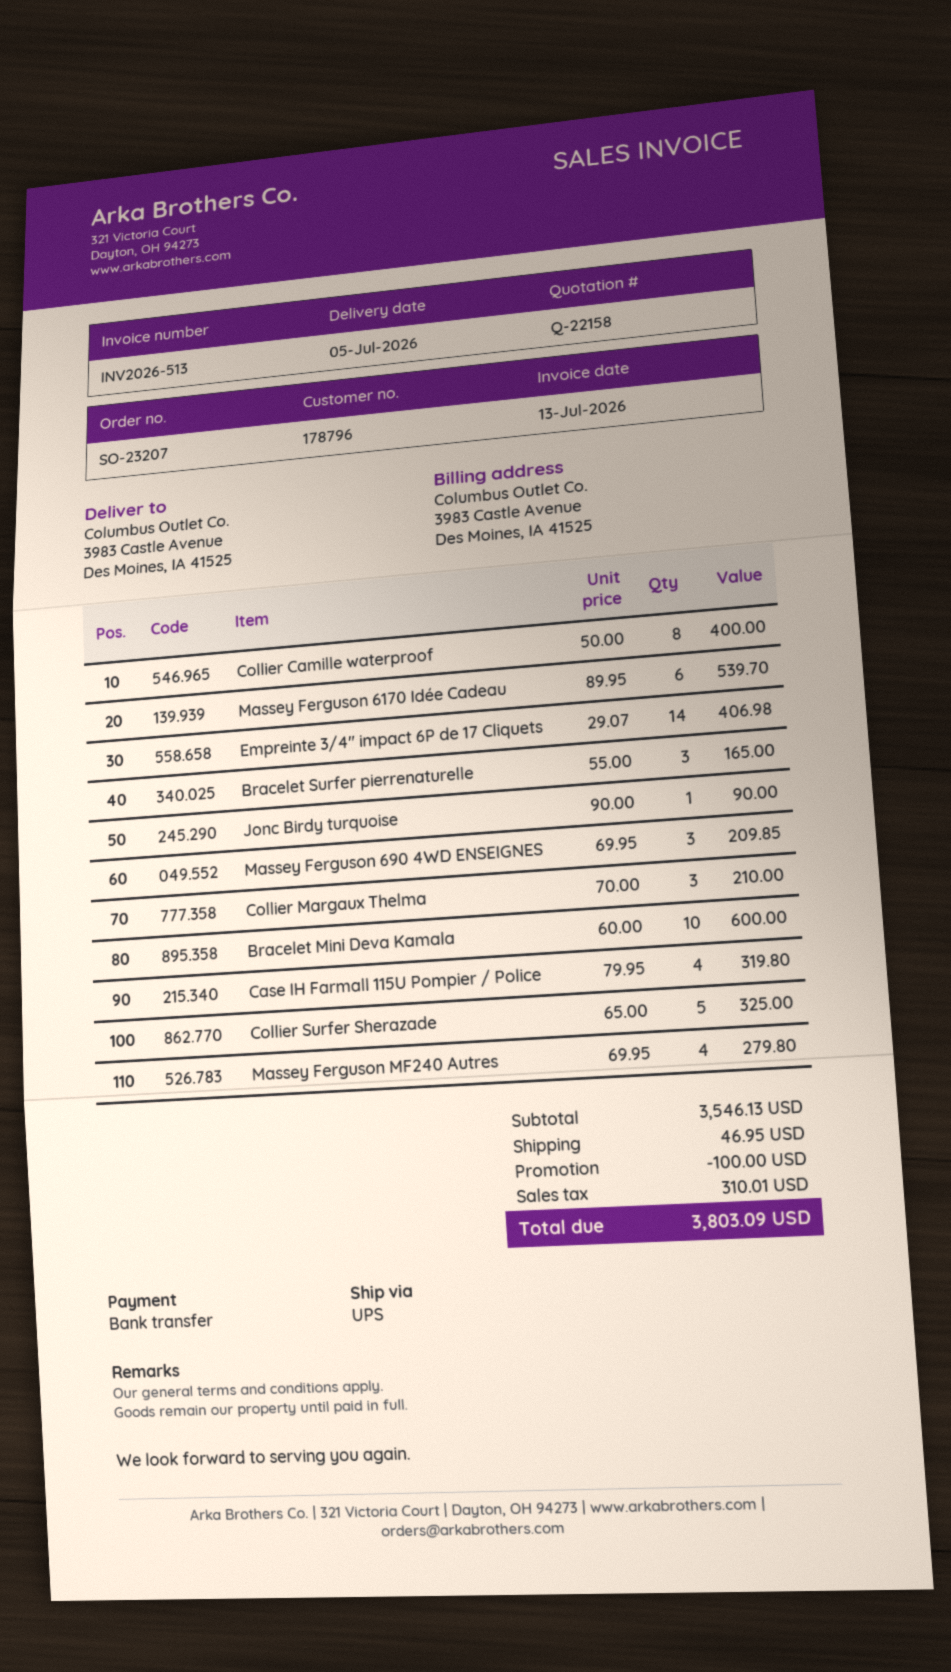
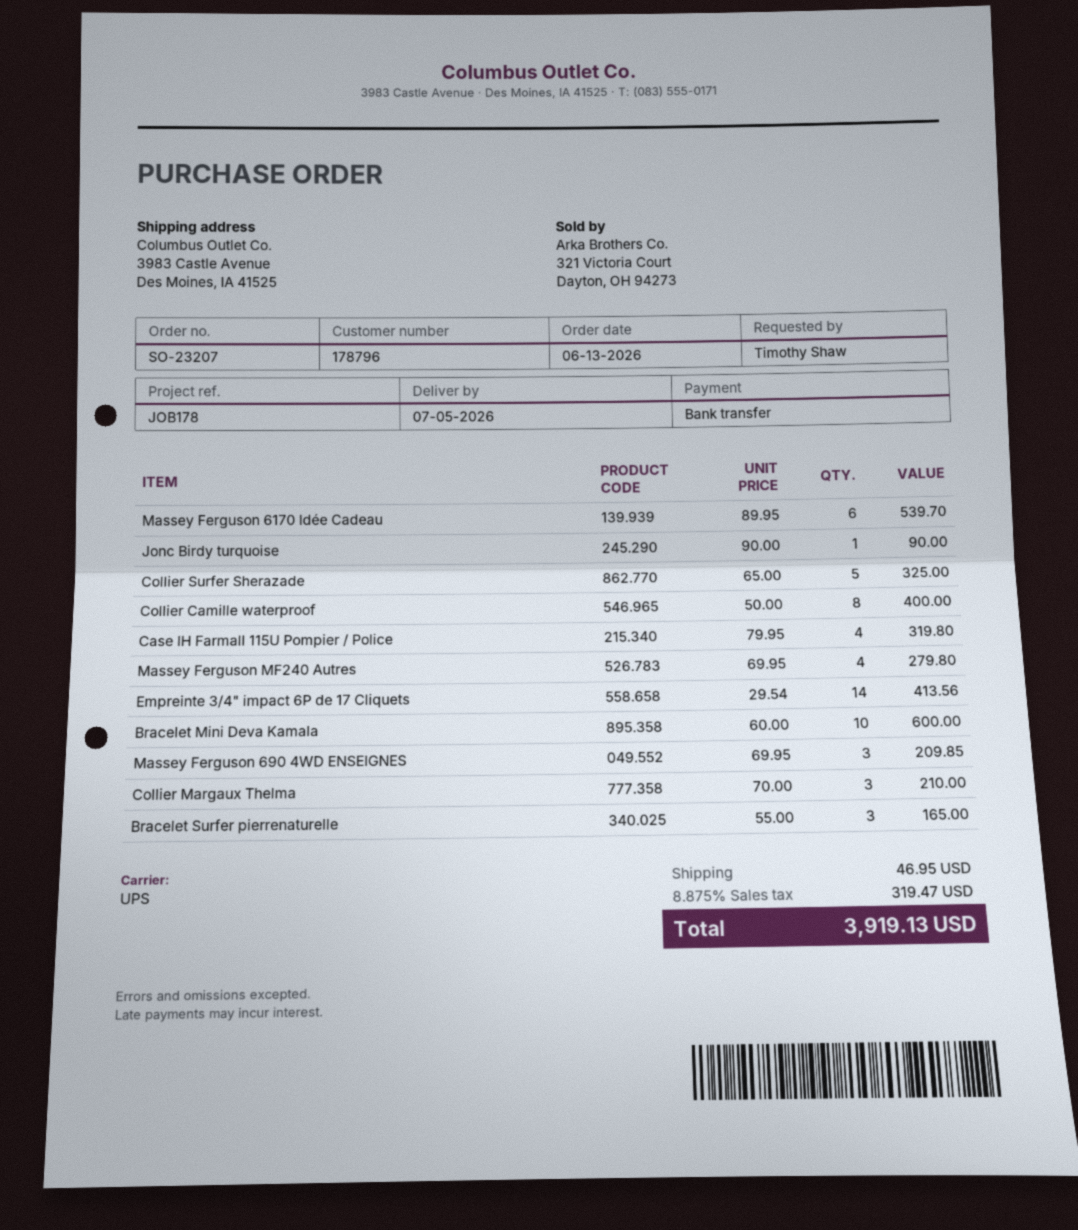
Empreinte 3/4" impact 6P de 17 Cliquets: 14 x 29.07 = 406.98 -> 14 x 29.54 = 413.56
discount: 100.00 -> none
tax: 310.01 -> 319.47
total: 3803.09 -> 3919.13

